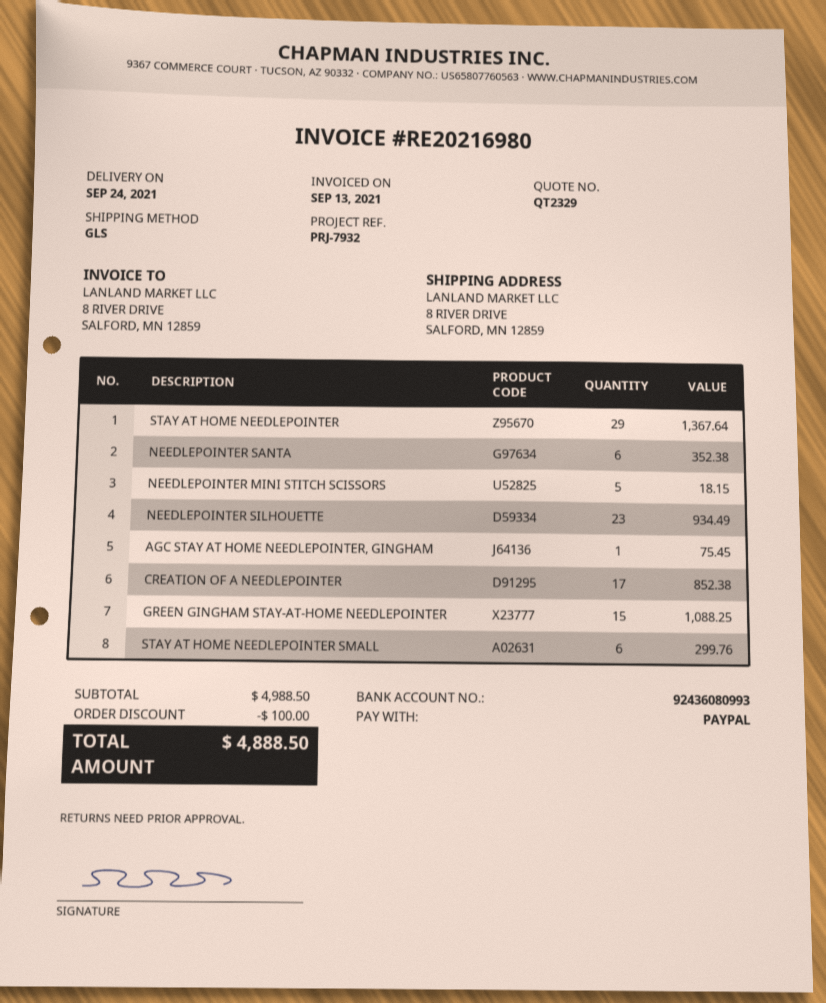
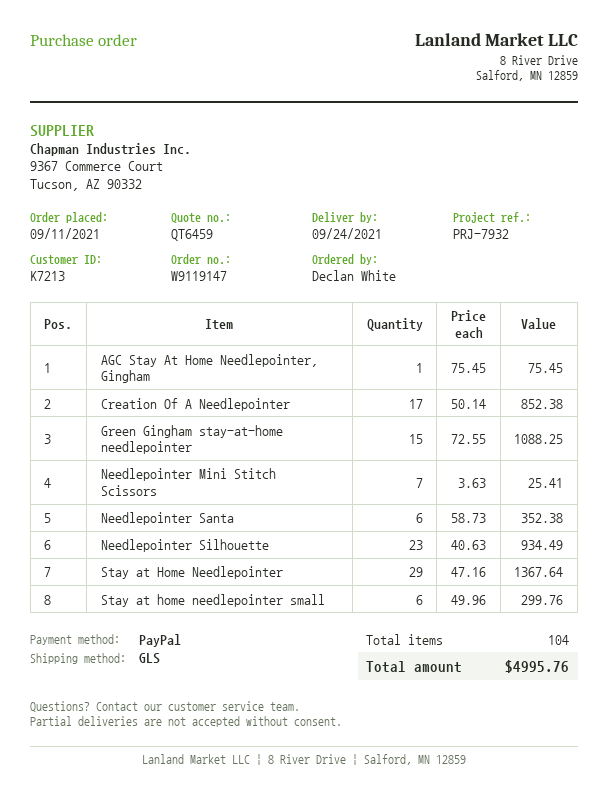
quote number: QT2329 -> QT6459
NEEDLEPOINTER MINI STITCH SCISSORS: 5 for 18.15 -> 7 for 25.41
discount: 100.00 -> none
total: 4888.50 -> 4995.76

